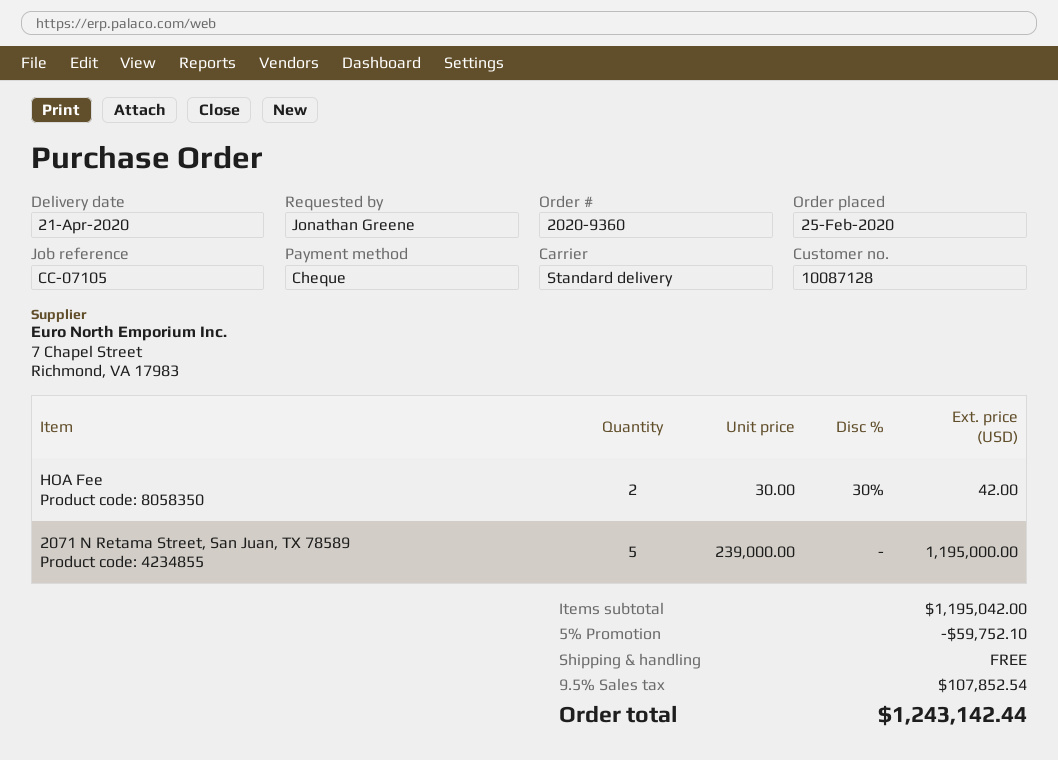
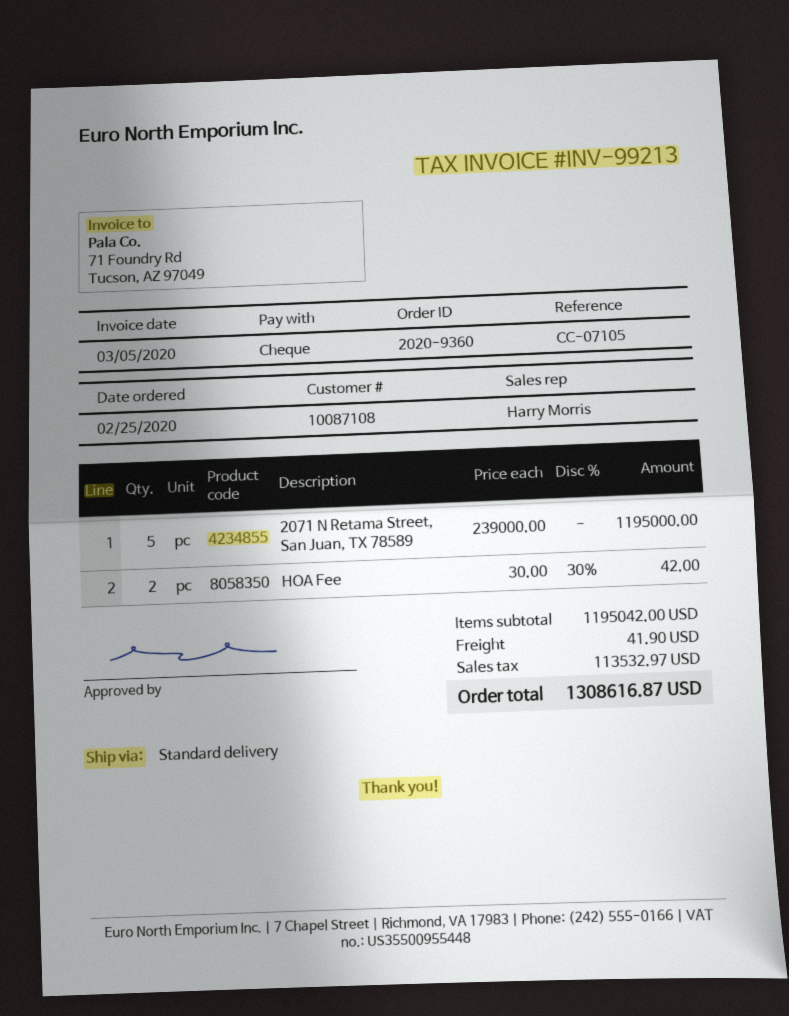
customer number: 10087128 -> 10087108
discount: 5% = 59752.10 -> none
shipping: 0.00 -> 41.90
tax: 107852.54 -> 113532.97
total: 1243142.44 -> 1308616.87

